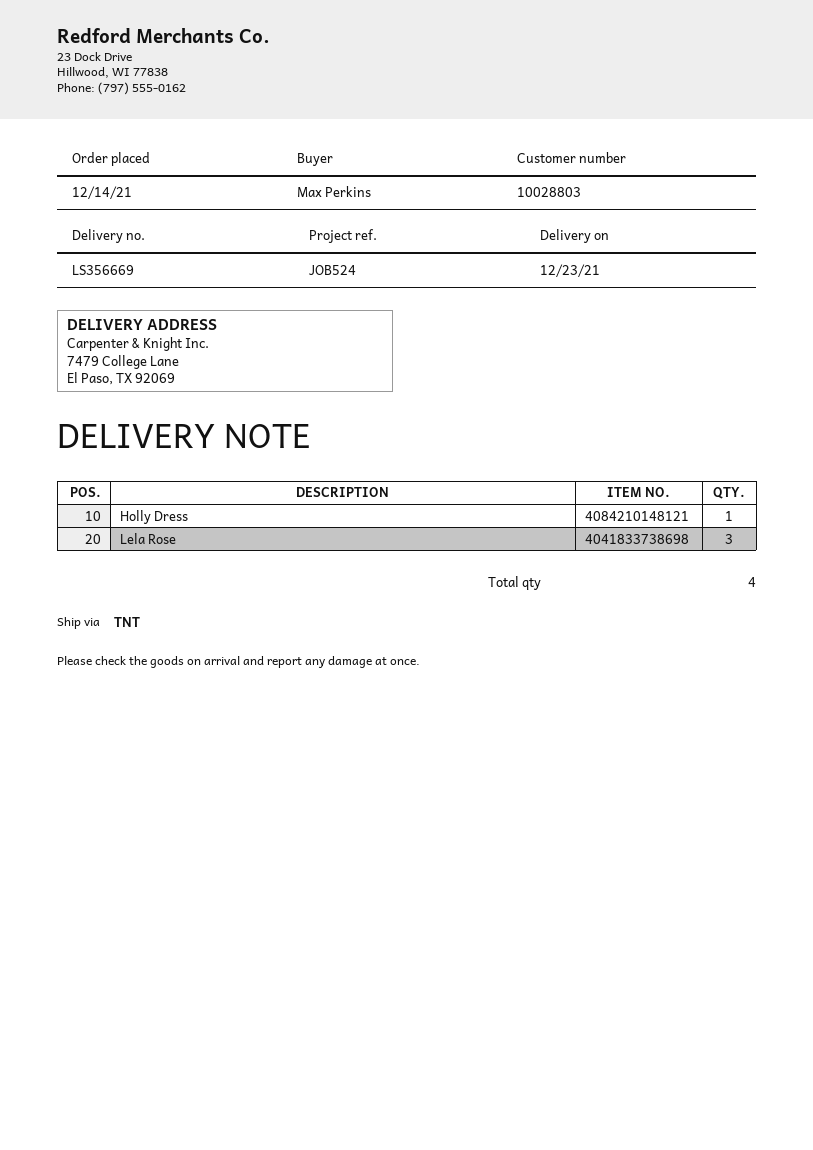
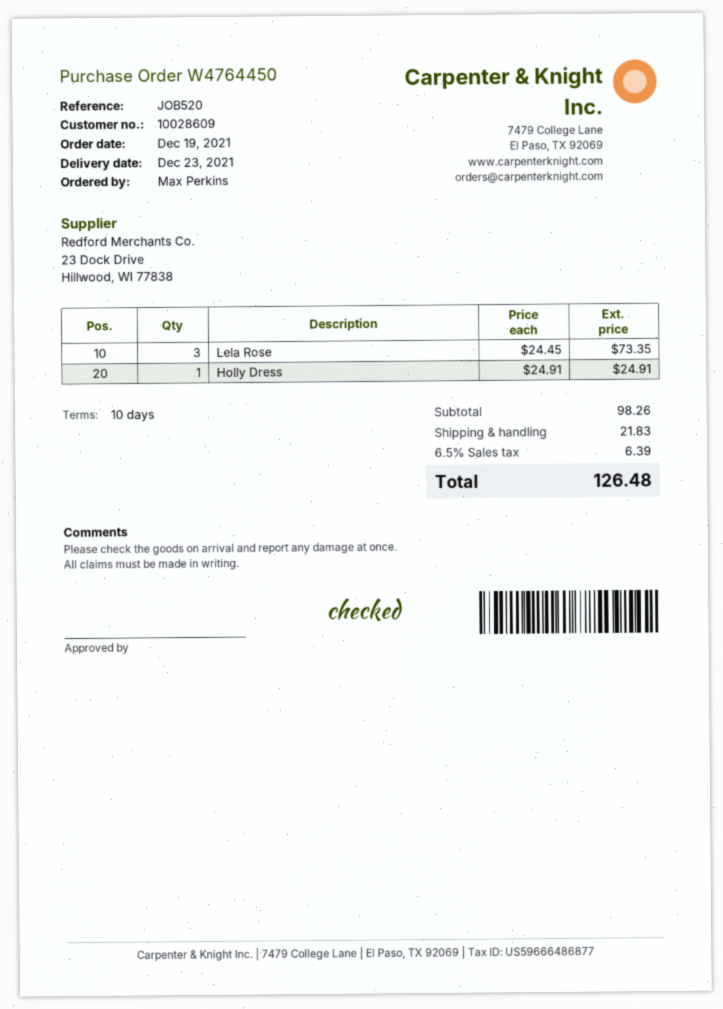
order date: 2021-12-14 -> 2021-12-19
customer number: 10028803 -> 10028609
reference: JOB524 -> JOB520

